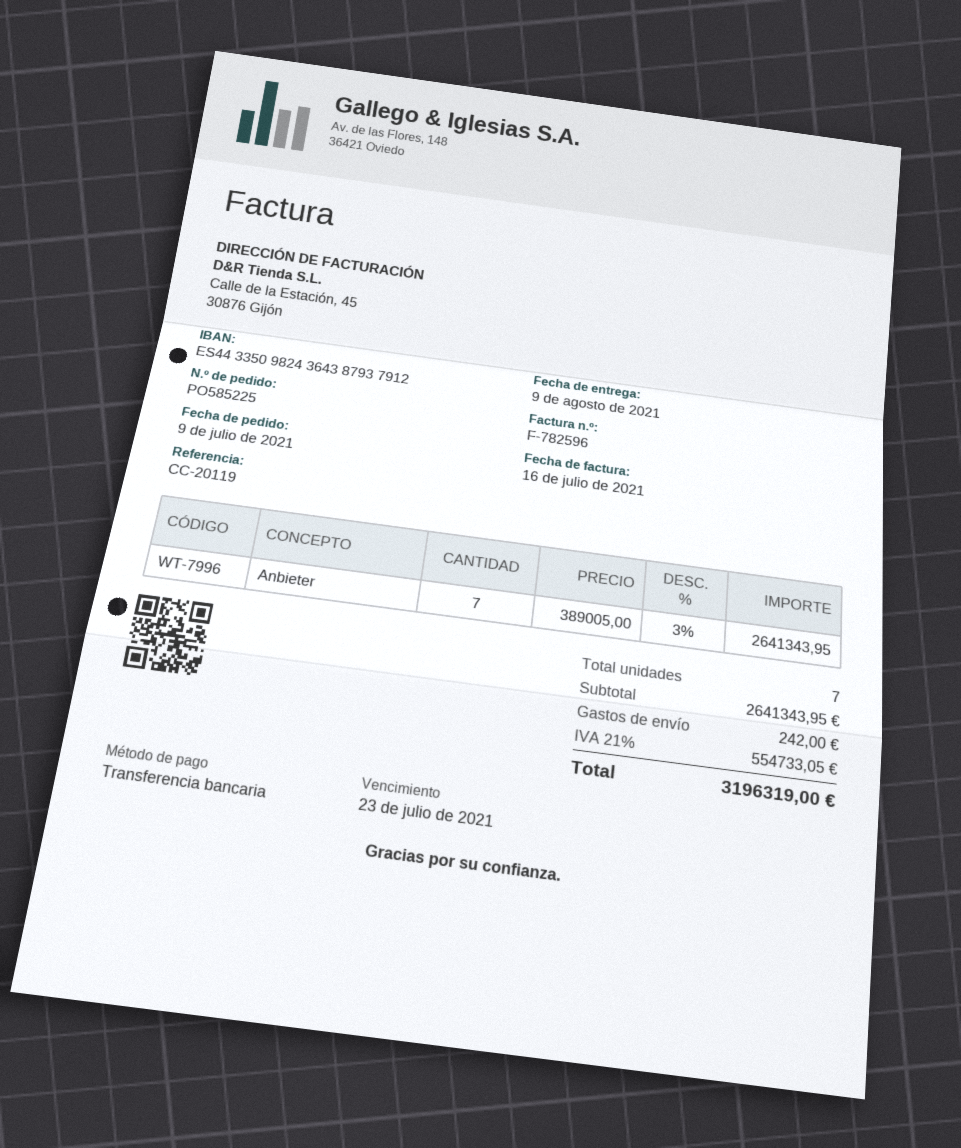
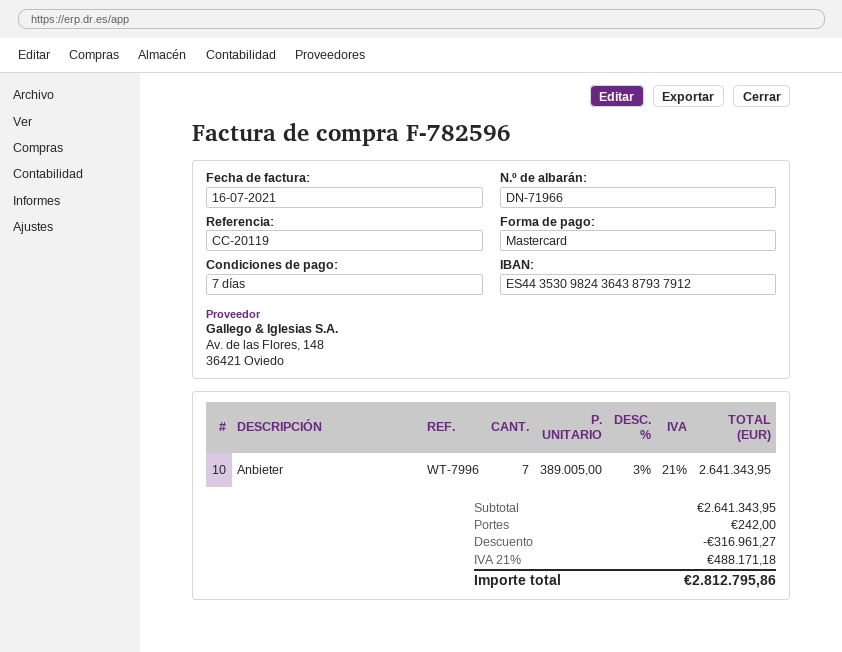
payment method: bank transfer -> Mastercard
bank account: ES4433509824364387937912 -> ES4435309824364387937912
discount: none -> 316961.27
tax: 21% = 554733.05 -> 21% = 488171.18
total: 3196319.00 -> 2812795.86

